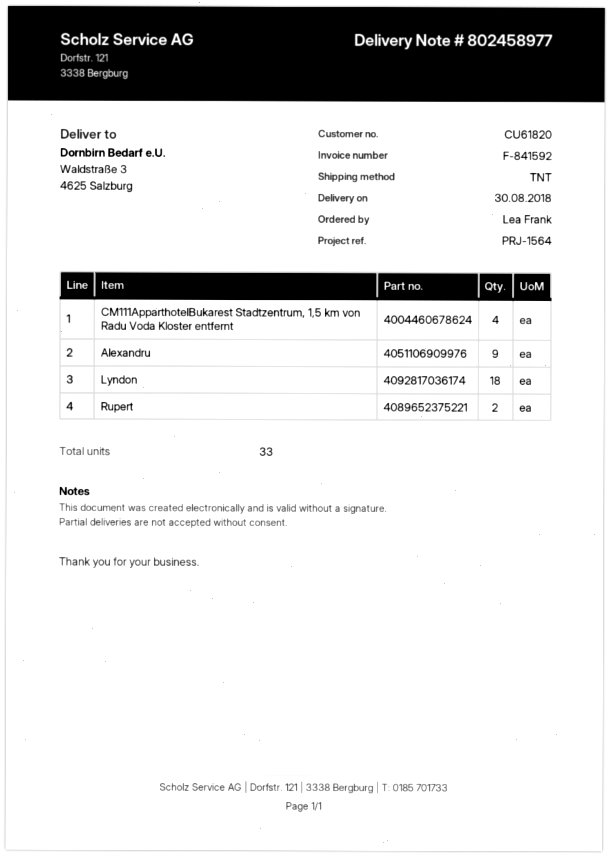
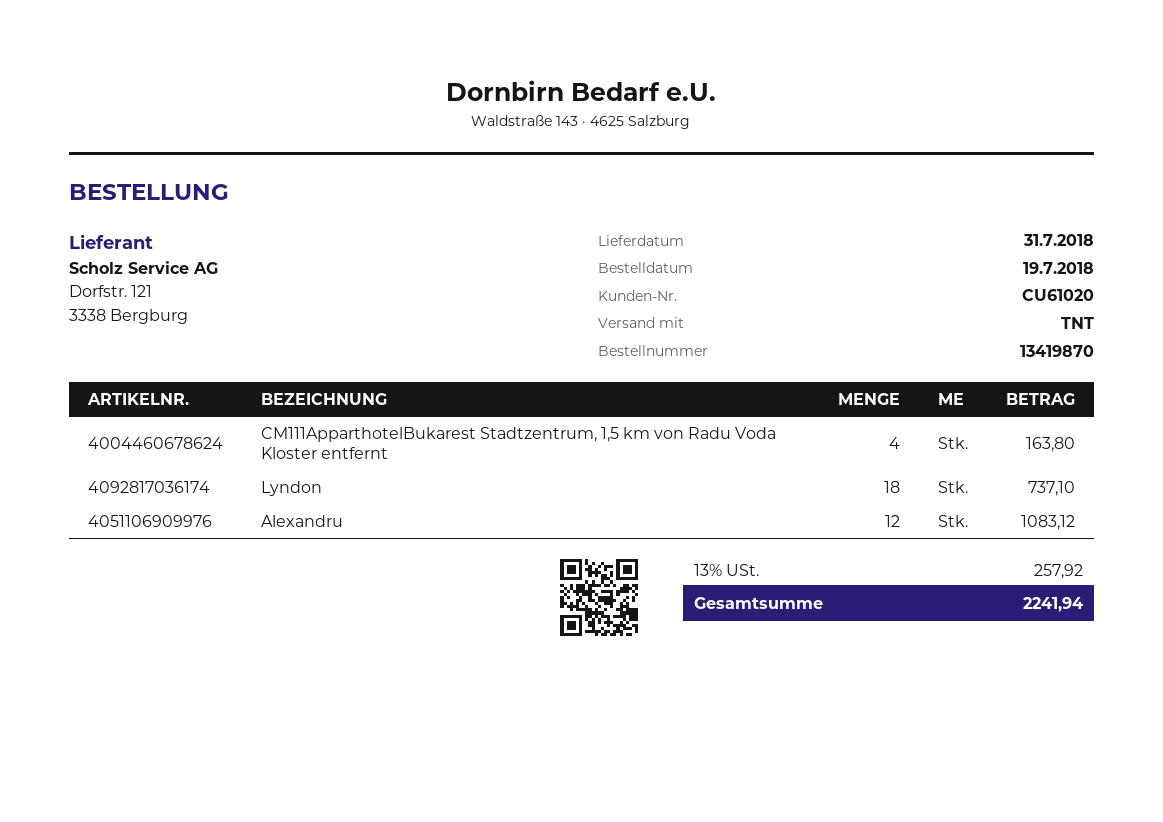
delivery date: 2018-08-30 -> 2018-07-31
customer number: CU61820 -> CU61020
Alexandru: 9 -> 12
Rupert: 2 -> none

